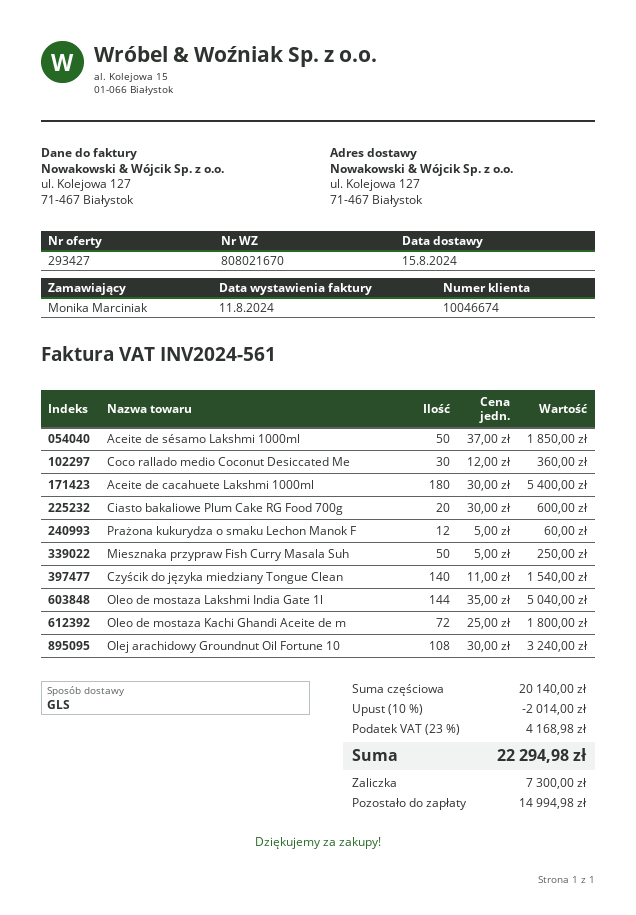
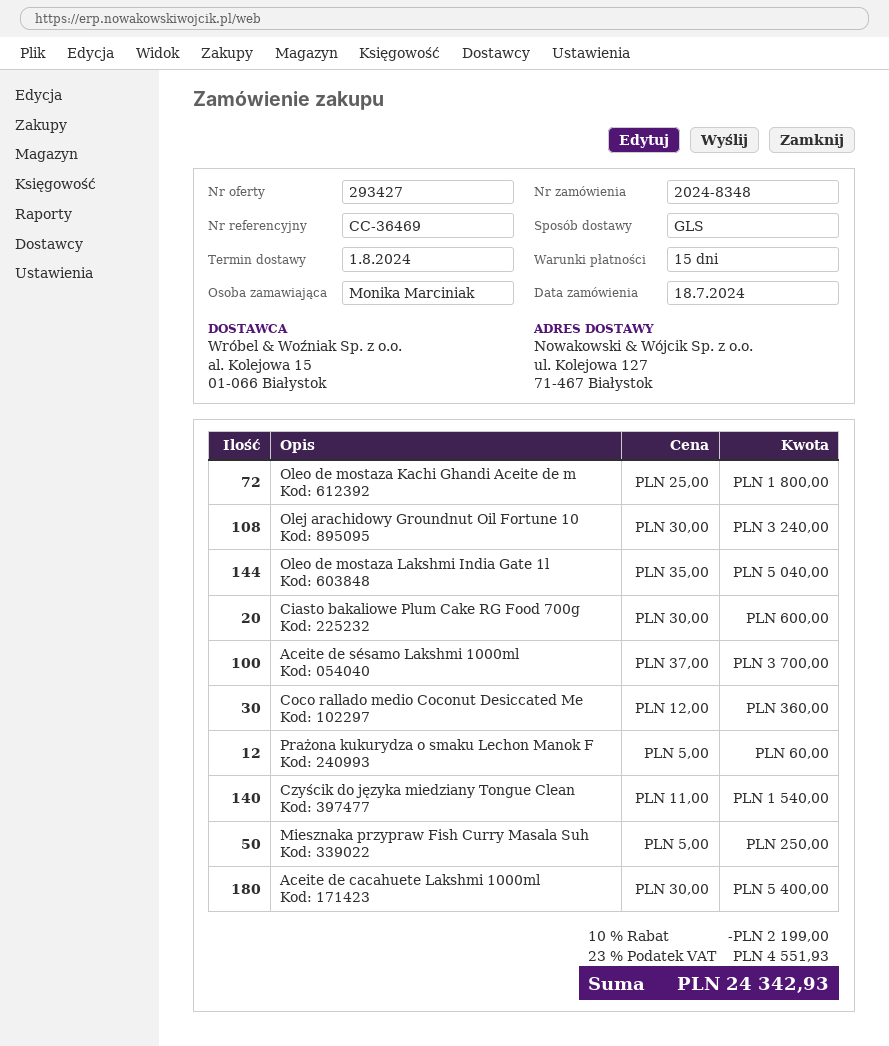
delivery date: 2024-08-15 -> 2024-08-01
Aceite de sésamo Lakshmi 1000ml: 50 x 37.00 = 1850.00 -> 100 x 37.00 = 3700.00
discount: 10% = 2014.00 -> 10% = 2199.00
tax: 23% = 4168.98 -> 23% = 4551.93
total: 22294.98 -> 24342.93

